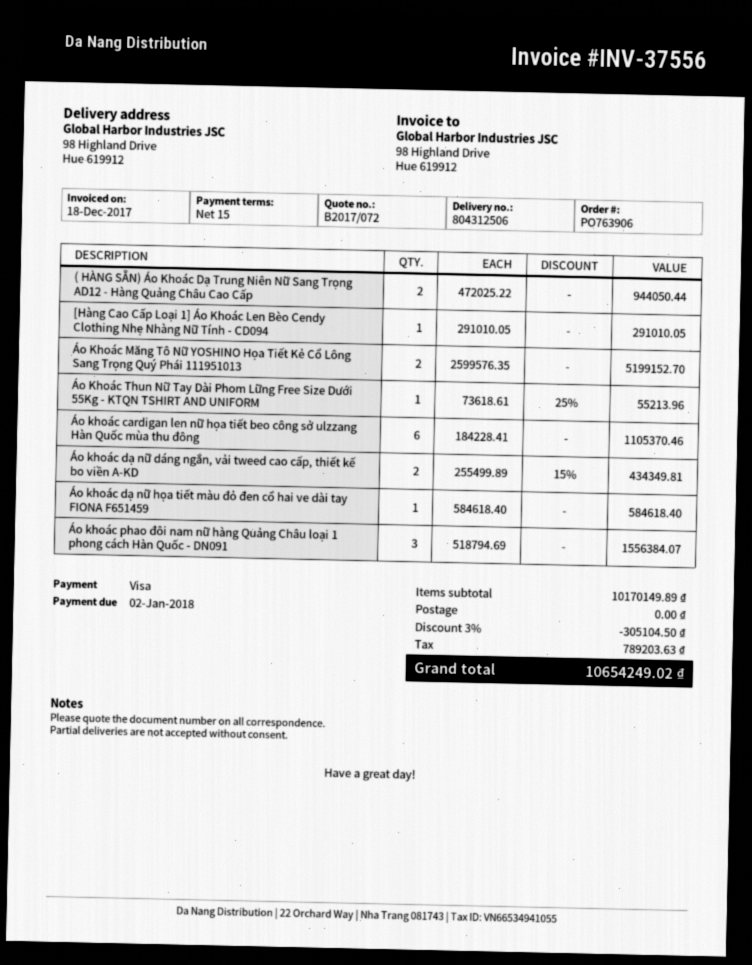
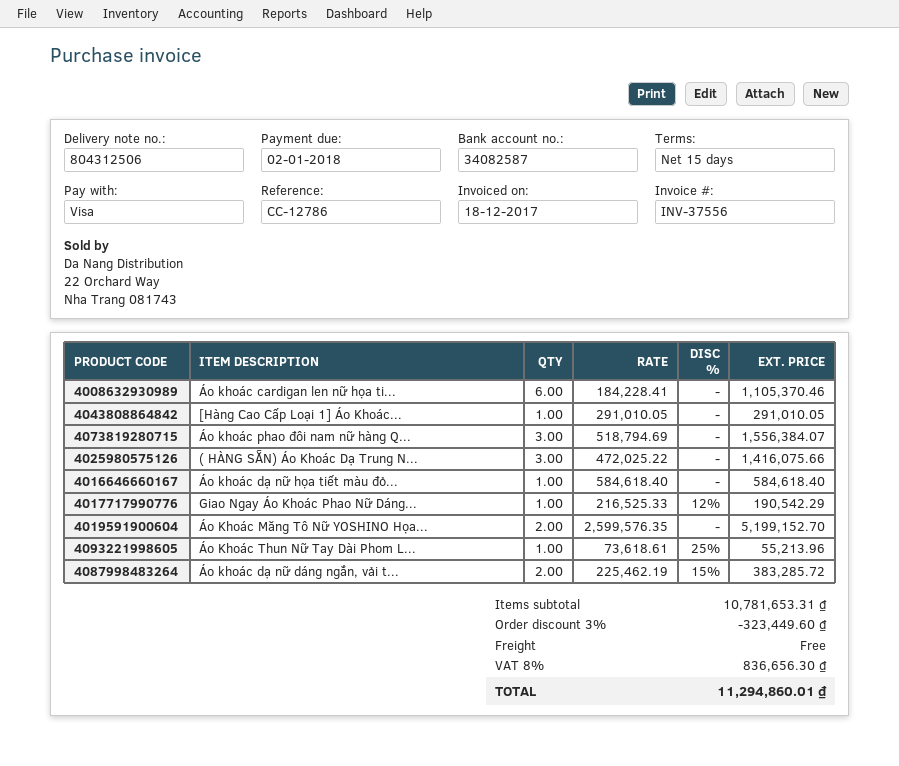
( HÀNG SẴN) Áo Khoác Dạ Trung Niên Nữ Sang Trọng AD12 - Hàng Quảng Châu Cao Cấp: 2 x 472025.22 = 944050.44 -> 3 x 472025.22 = 1416075.66
Áo khoác dạ nữ dáng ngắn, vải tweed cao cấp, thiết kế bo viền A-KD: 2 x 255499.89 - 15% = 434349.81 -> 2 x 225462.19 - 15% = 383285.72
Giao Ngay Áo Khoác Phao Nữ Dáng...: none -> 1 x 216525.33 - 12% = 190542.29
subtotal: 10170149.89 -> 10781653.31
discount: 3% = 305104.50 -> 3% = 323449.60
tax: 789203.63 -> 836656.30
total: 10654249.02 -> 11294860.01

